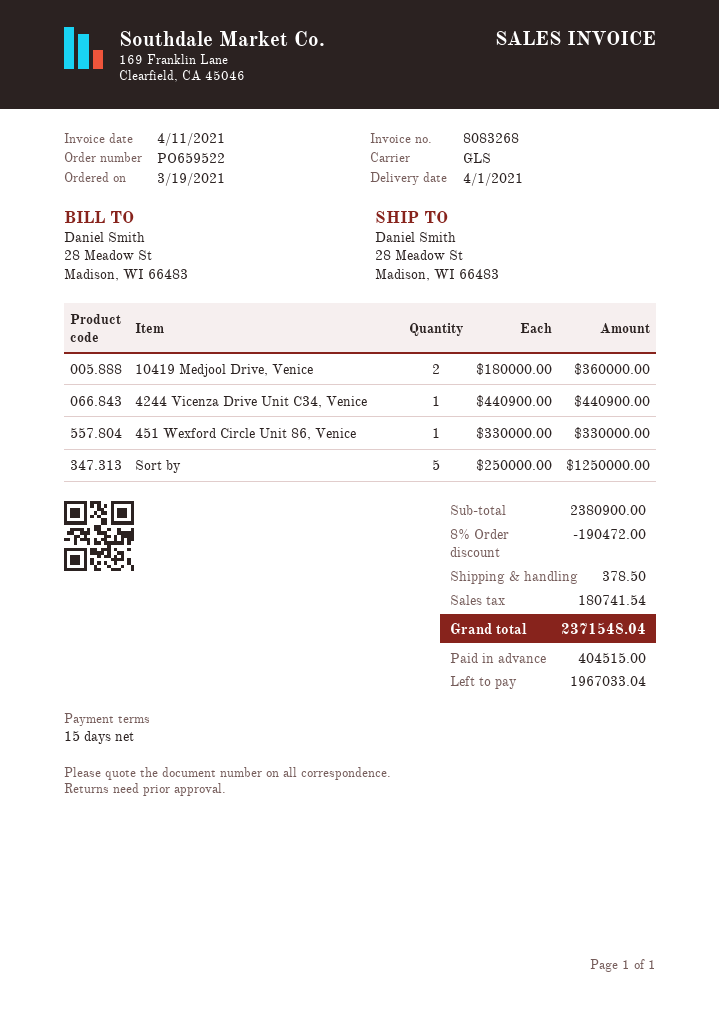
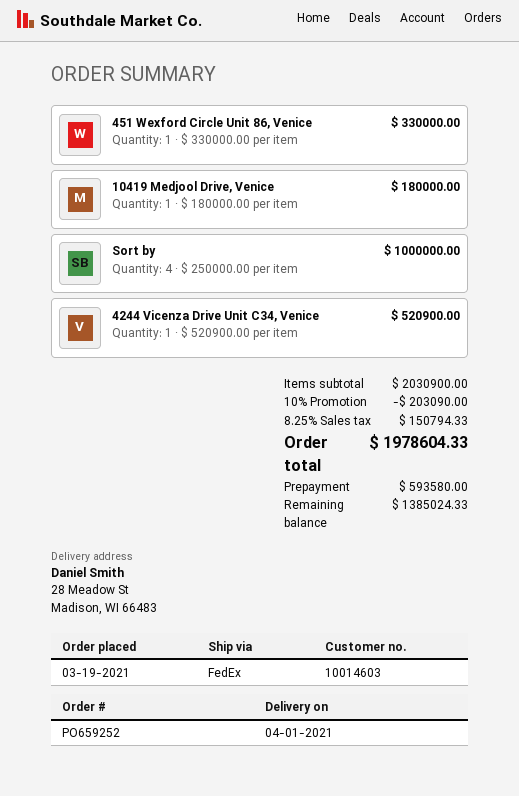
order number: PO659522 -> PO659252
shipping method: GLS -> FedEx
10419 Medjool Drive, Venice: 2 x 180000.00 = 360000.00 -> 1 x 180000.00 = 180000.00
4244 Vicenza Drive Unit C34, Venice: 1 x 440900.00 = 440900.00 -> 1 x 520900.00 = 520900.00
Sort by: 5 x 250000.00 = 1250000.00 -> 4 x 250000.00 = 1000000.00
subtotal: 2380900.00 -> 2030900.00
discount: 8% = 190472.00 -> 10% = 203090.00
shipping: 378.50 -> none
tax: 180741.54 -> 150794.33
total: 2371548.04 -> 1978604.33
deposit: 404515.00 -> 593580.00
balance: 1967033.04 -> 1385024.33

